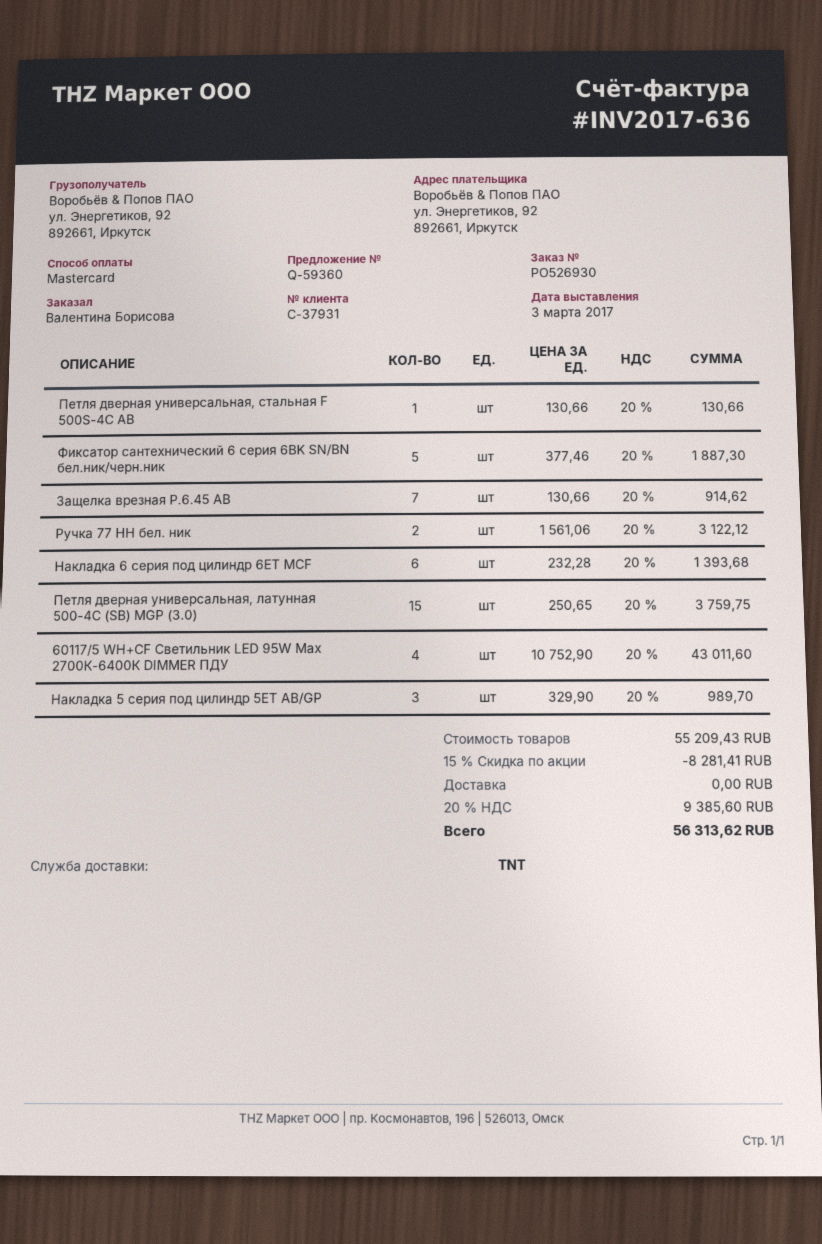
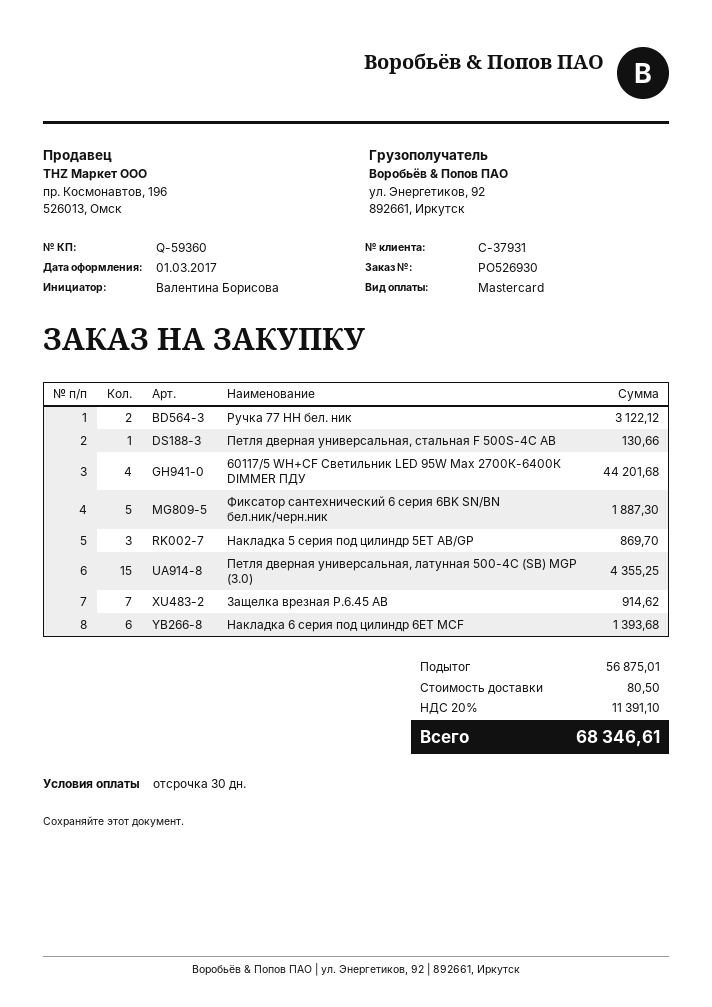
Петля дверная универсальная, латунная 500-4C (SB) MGP (3.0): 15 for 3759.75 -> 15 for 4355.25
60117/5 WH+CF Светильник LED 95W Max 2700К-6400К DIMMER ПДУ: 4 for 43011.60 -> 4 for 44201.68
Накладка 5 серия под цилиндр 5ET AB/GP: 3 for 989.70 -> 3 for 869.70
subtotal: 55209.43 -> 56875.01
discount: 15% = 8281.41 -> none
shipping: 0.00 -> 80.50
tax: 20% = 9385.60 -> 20% = 11391.10
total: 56313.62 -> 68346.61

